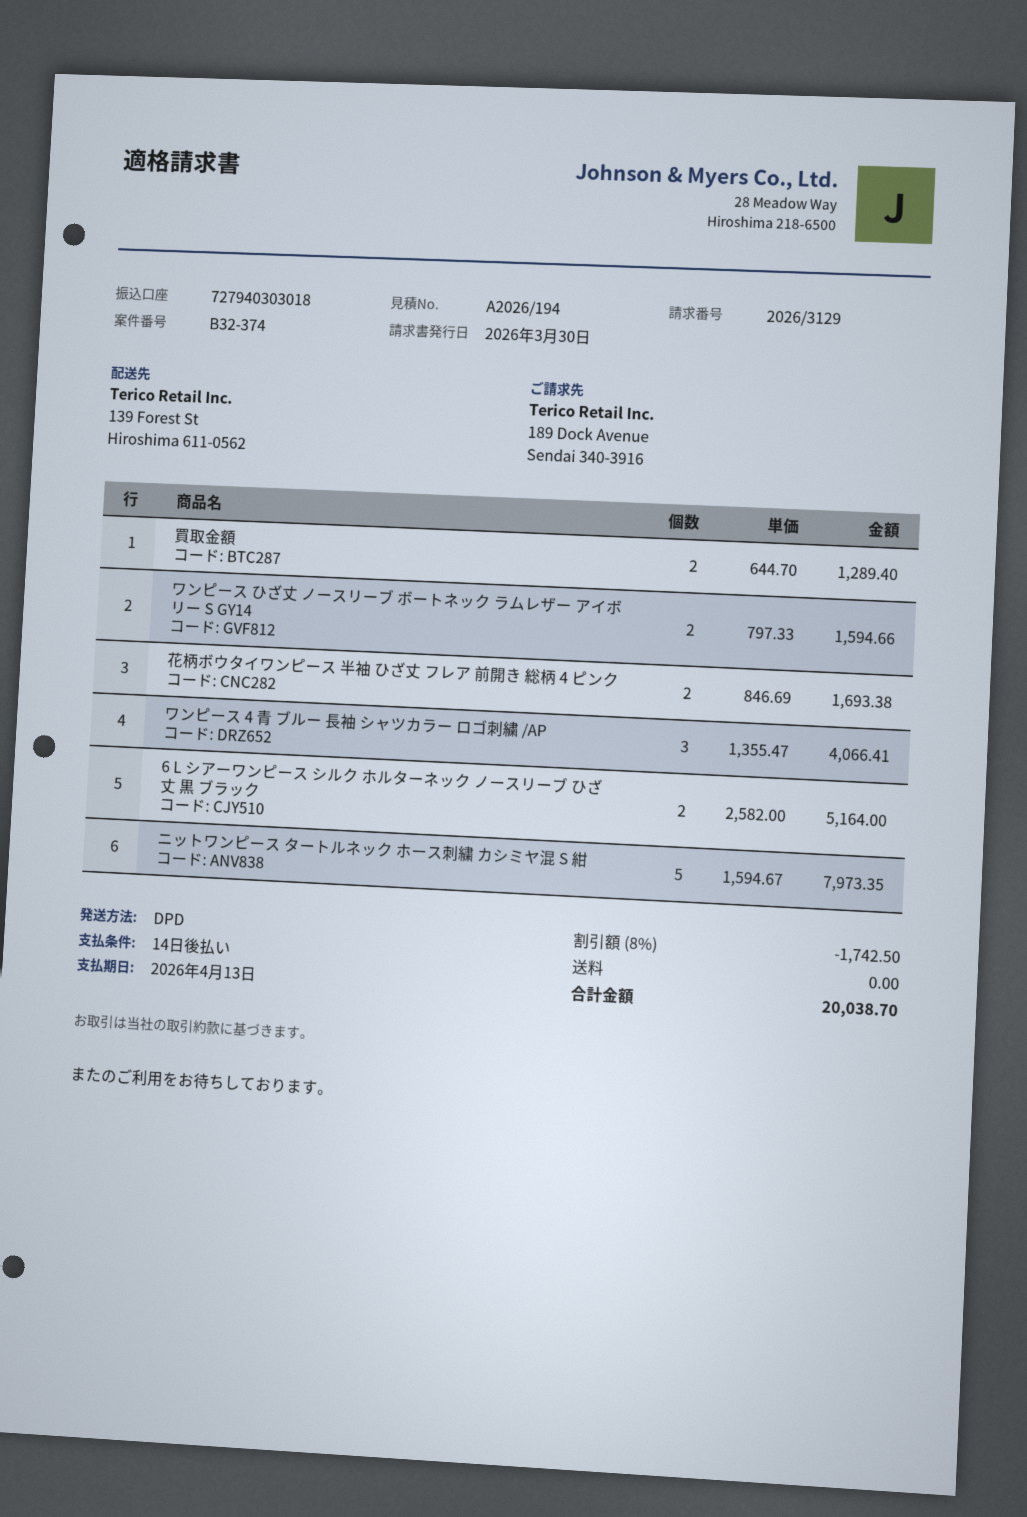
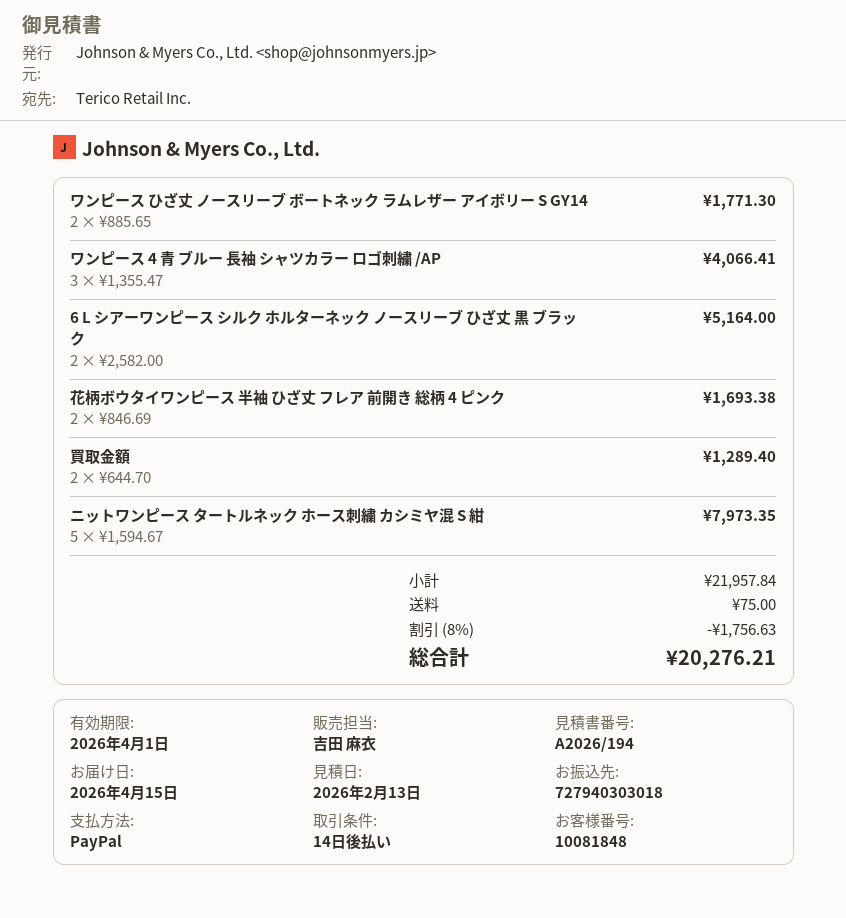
ワンピース ひざ丈 ノースリーブ ボートネック ラムレザー アイボリー S GY14: 2 x 797.33 = 1594.66 -> 2 x 885.65 = 1771.30
discount: 8% = 1742.50 -> 8% = 1756.63
shipping: 0.00 -> 75.00
total: 20038.70 -> 20276.21

